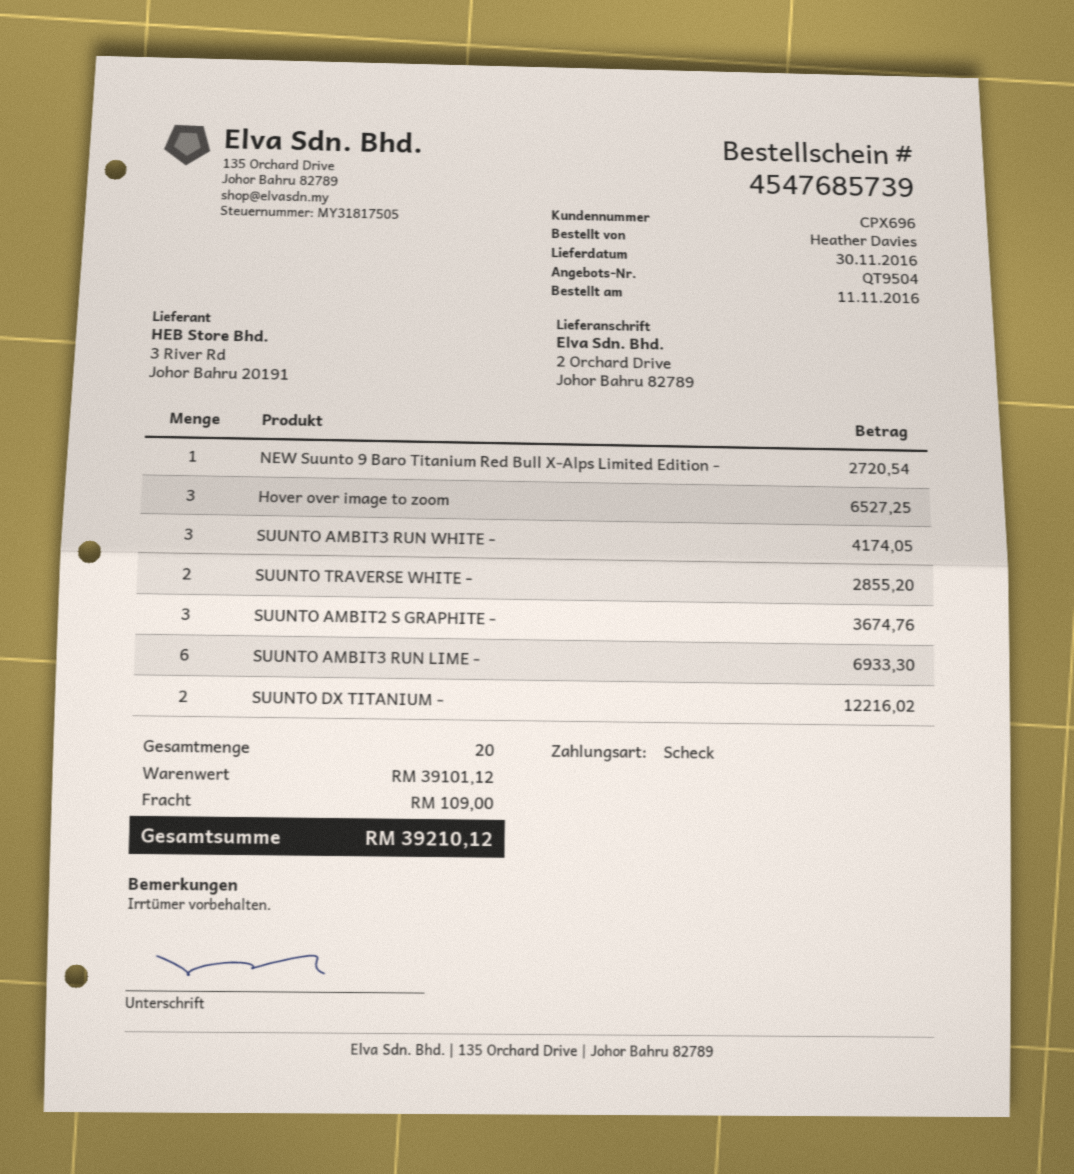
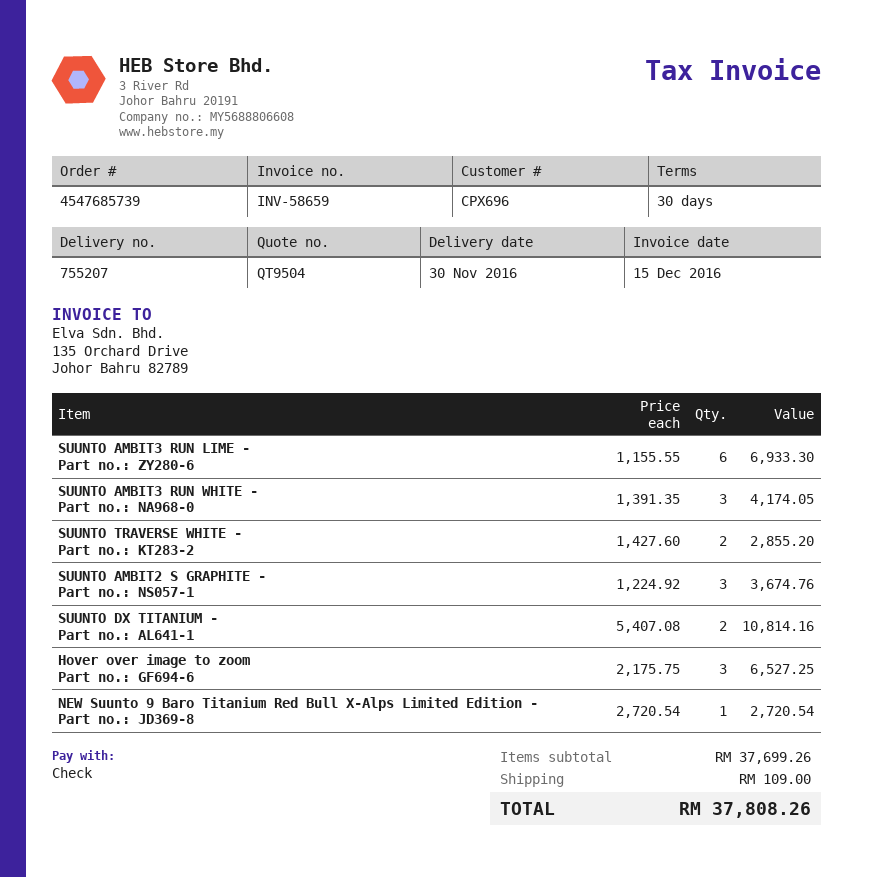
SUUNTO DX TITANIUM -: 2 for 12216.02 -> 2 for 10814.16
subtotal: 39101.12 -> 37699.26
total: 39210.12 -> 37808.26

